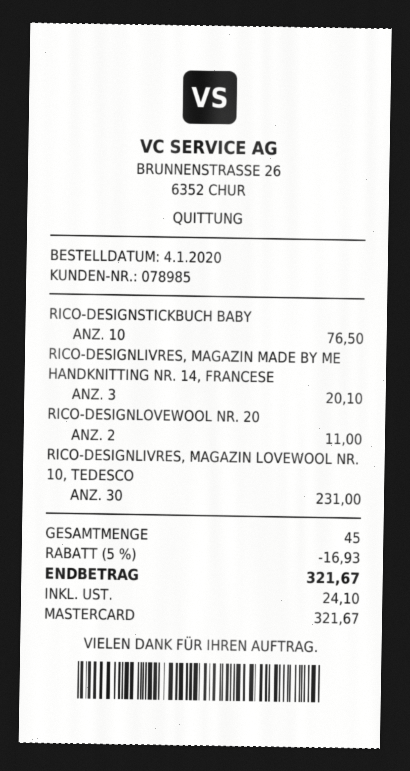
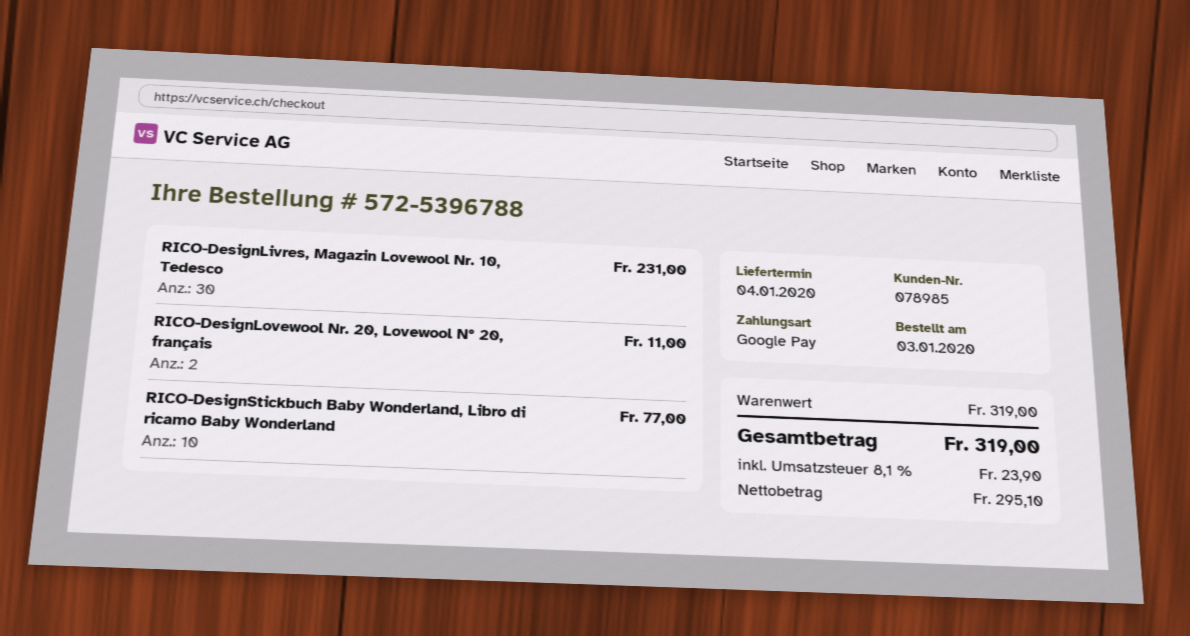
order date: 2020-01-04 -> 2020-01-03
payment method: Mastercard -> Google Pay
RICO-DESIGNSTICKBUCH BABY: 10 for 76.50 -> 10 for 77.00
RICO-DESIGNLIVRES, MAGAZIN MADE BY ME HANDKNITTING NR. 14, FRANCESE: 3 for 20.10 -> none
discount: 5% = 16.93 -> none
tax: 24.10 -> 23.90
total: 321.67 -> 319.00

